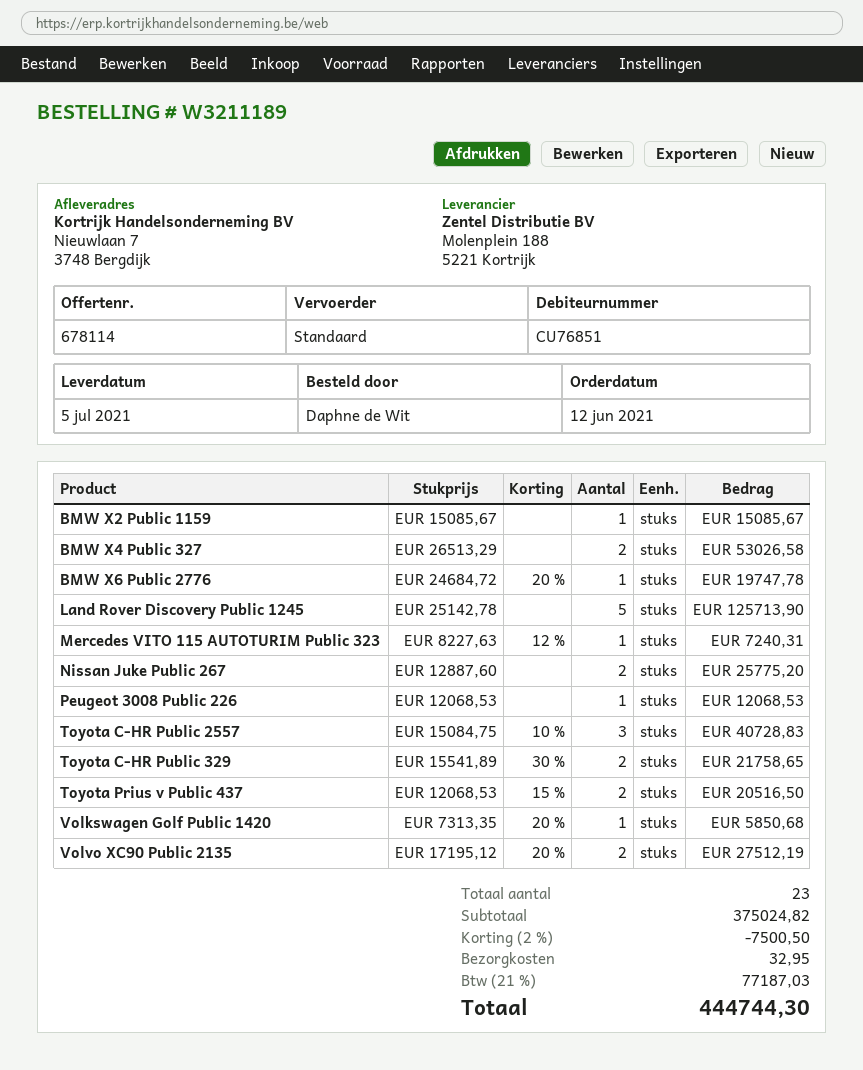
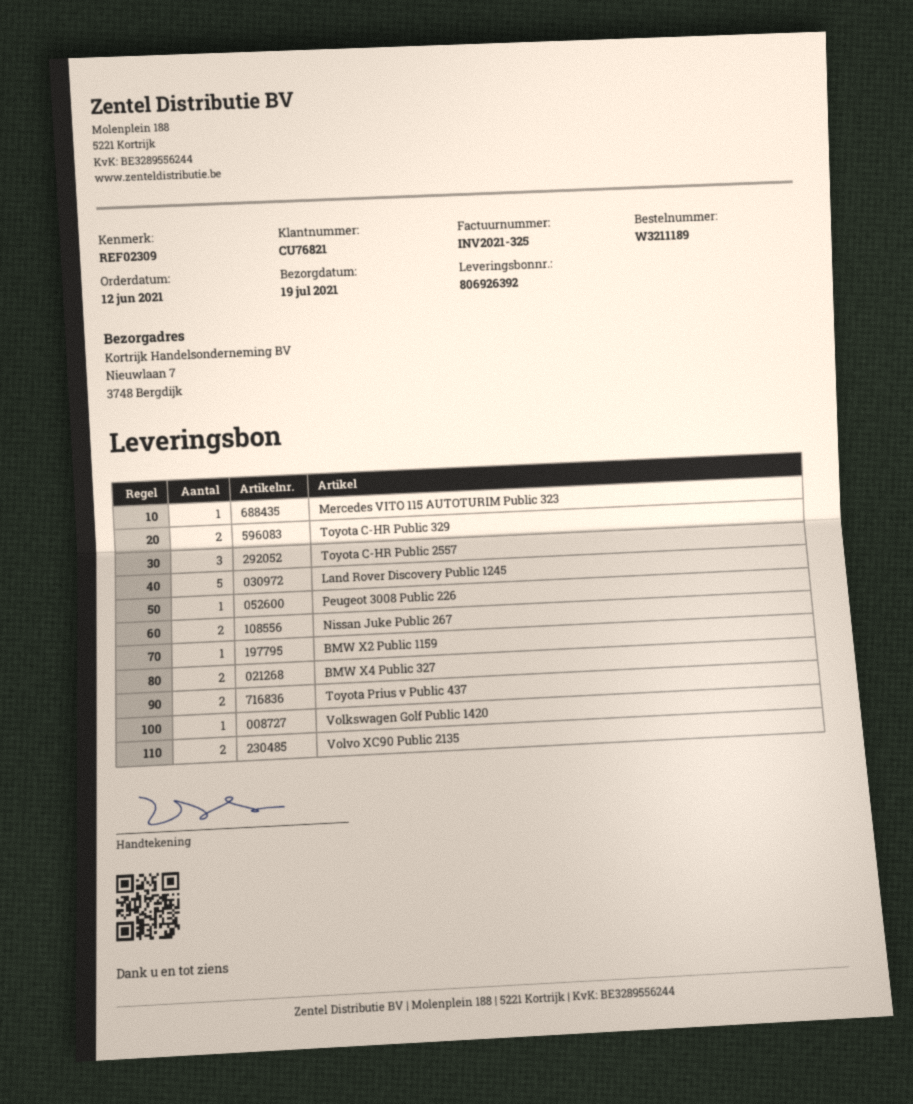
delivery date: 2021-07-05 -> 2021-07-19
customer number: CU76851 -> CU76821
BMW X6 Public 2776: 1 -> none

